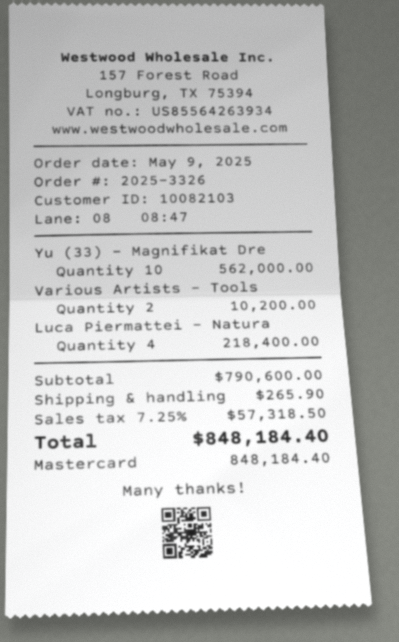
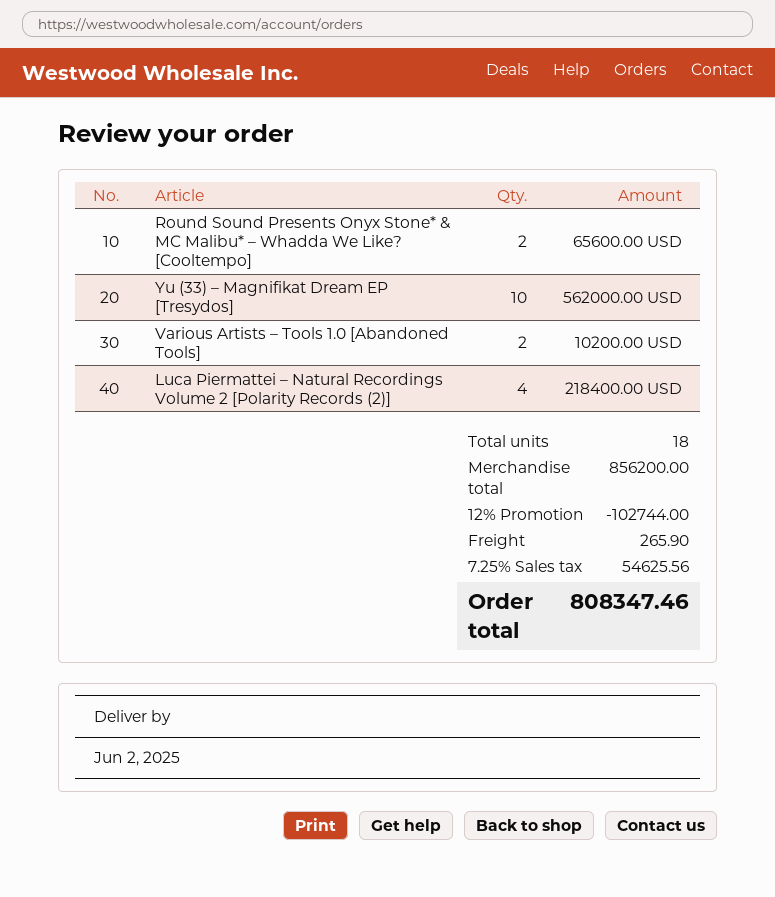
Round Sound Presents Onyx Stone* & MC Malibu* – Whadda We Like? [Cooltempo]: none -> 2 for 65600.00
subtotal: 790600.00 -> 856200.00
discount: none -> 12% = 102744.00
tax: 7.25% = 57318.50 -> 7.25% = 54625.56
total: 848184.40 -> 808347.46

